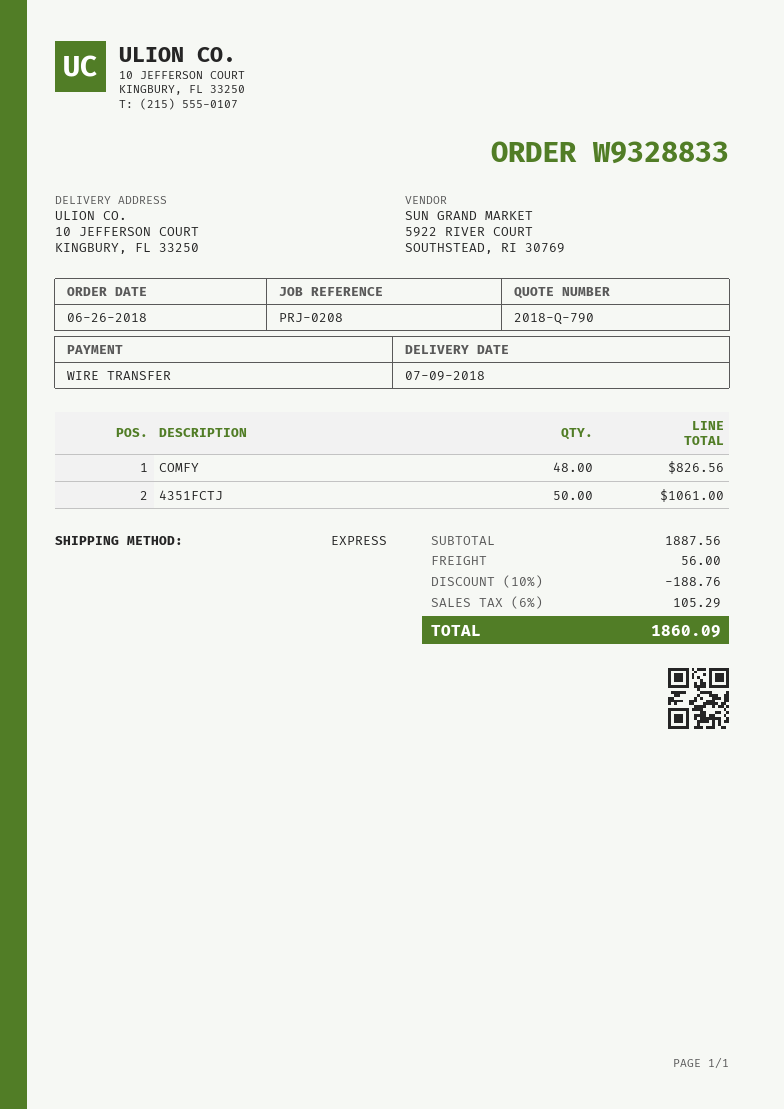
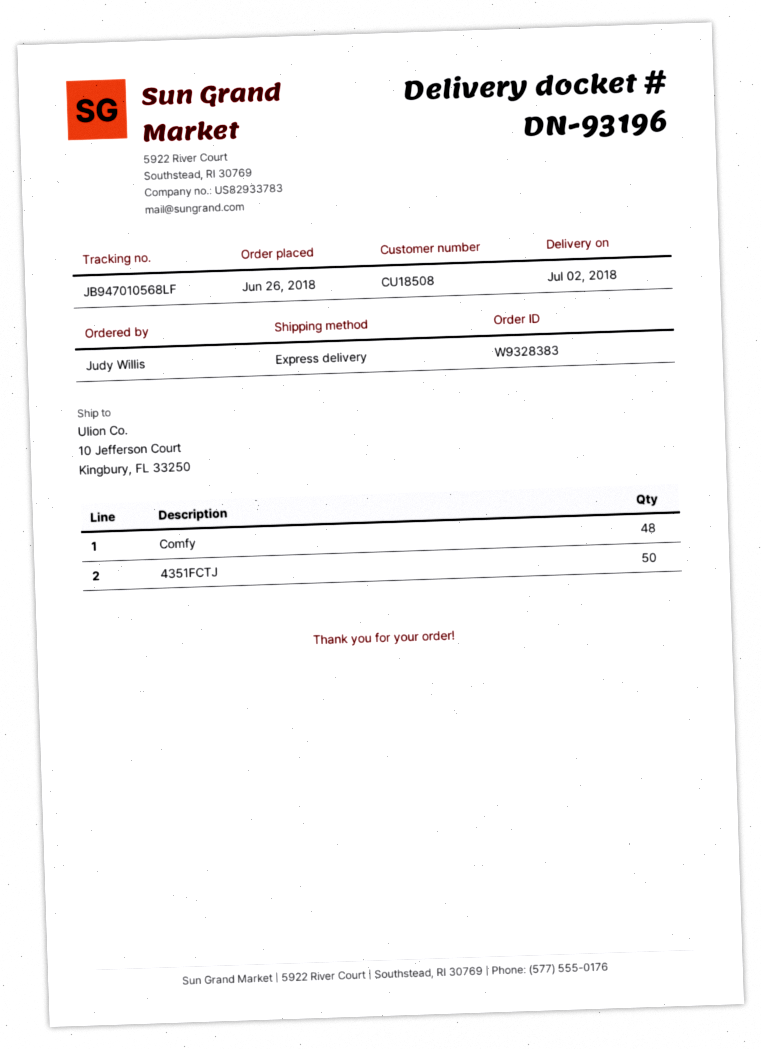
order number: W9328833 -> W9328383
delivery date: 2018-07-09 -> 2018-07-02

